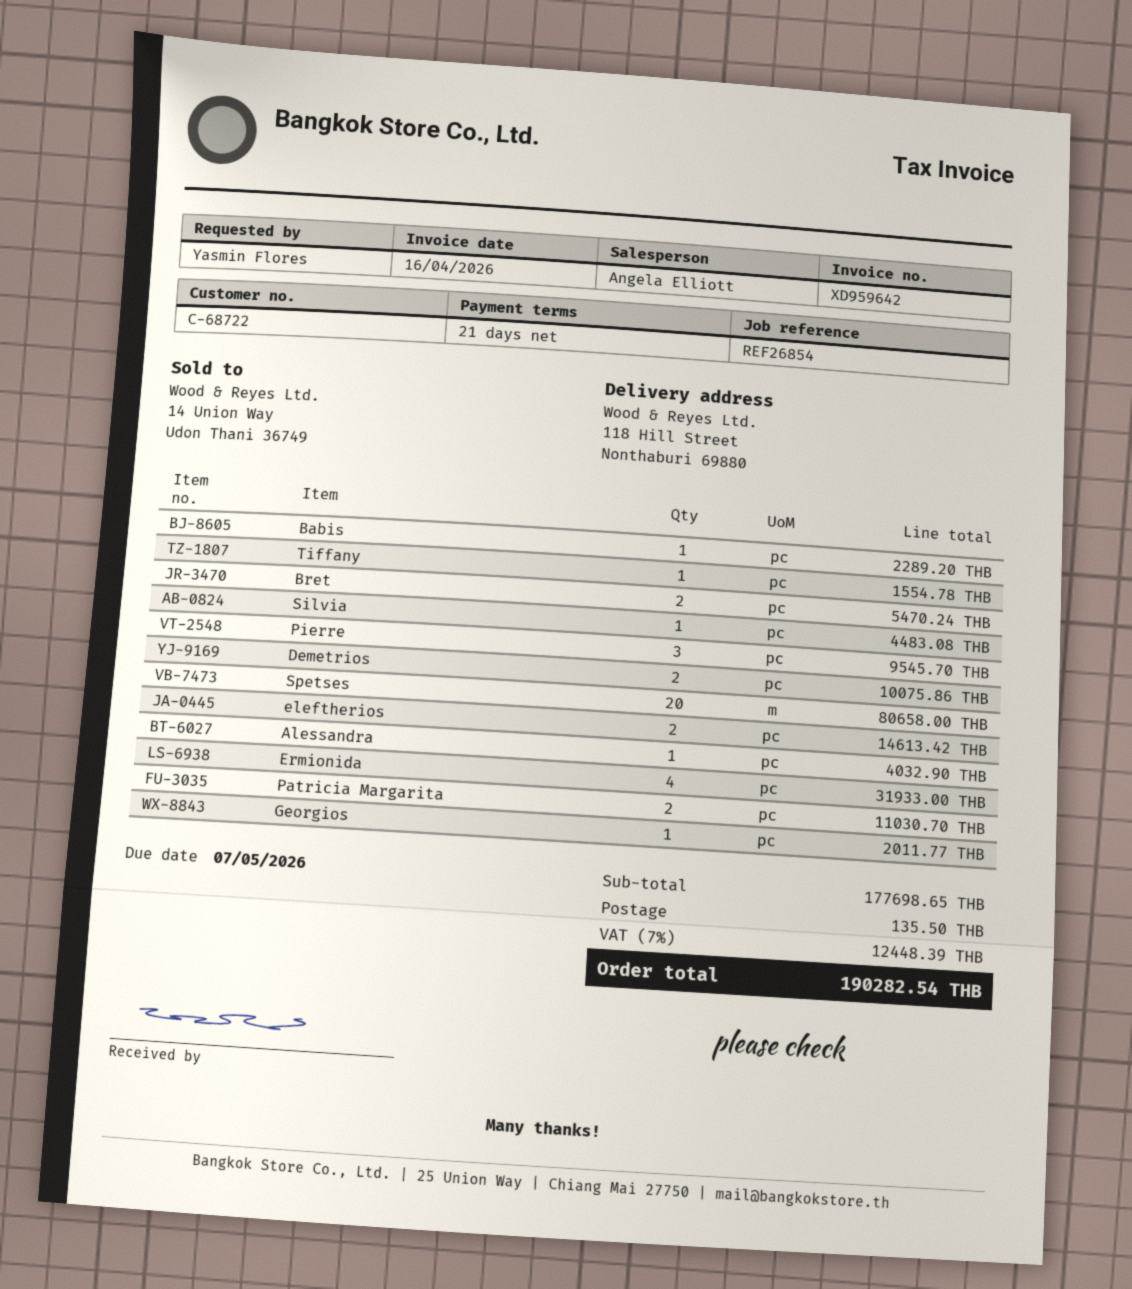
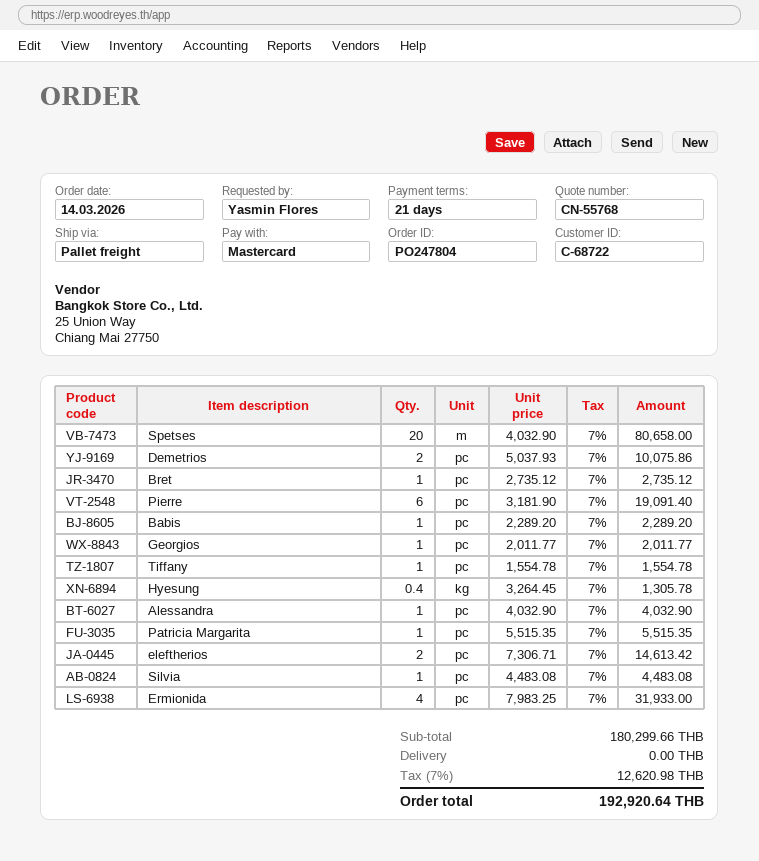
Bret: 2 for 5470.24 -> 1 for 2735.12
Pierre: 3 for 9545.70 -> 6 for 19091.40
Patricia Margarita: 2 for 11030.70 -> 1 for 5515.35
Hyesung: none -> 0.4 for 1305.78
subtotal: 177698.65 -> 180299.66
shipping: 135.50 -> 0.00
tax: 7% = 12448.39 -> 7% = 12620.98
total: 190282.54 -> 192920.64

